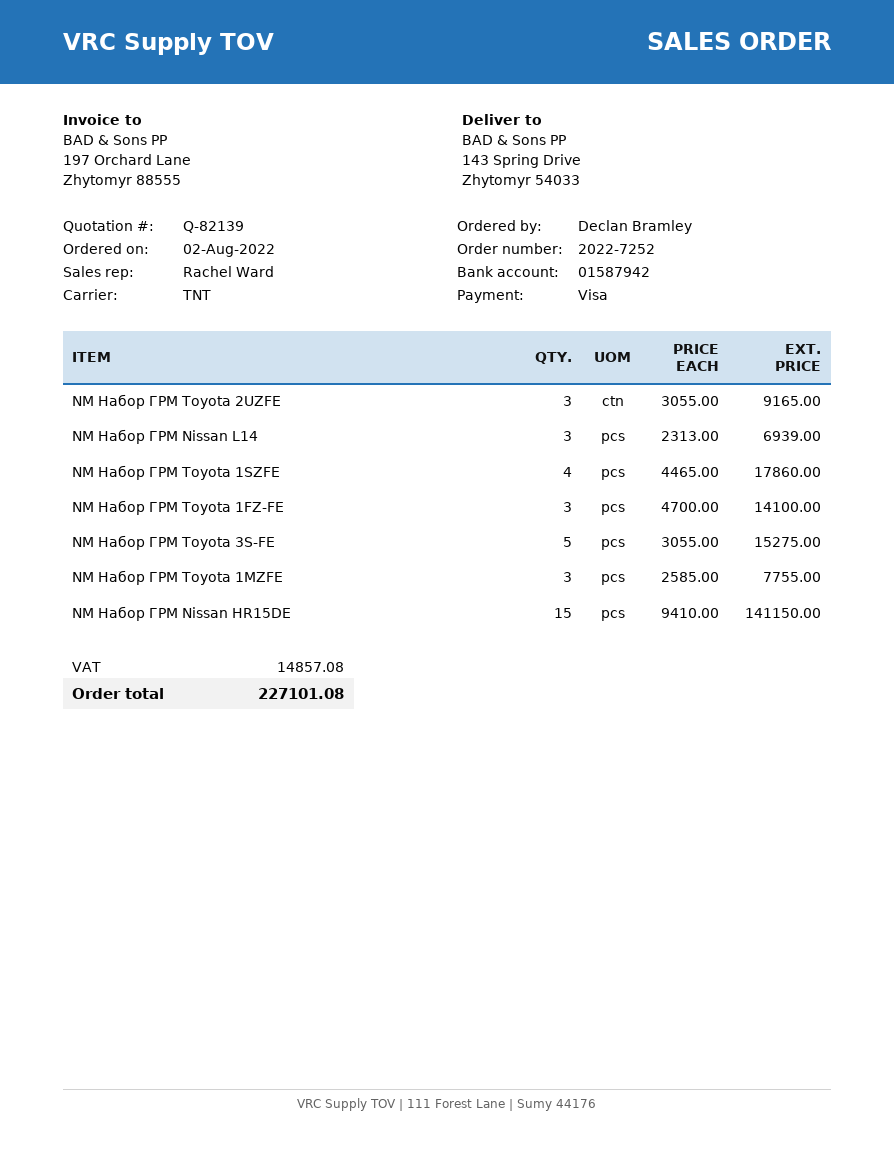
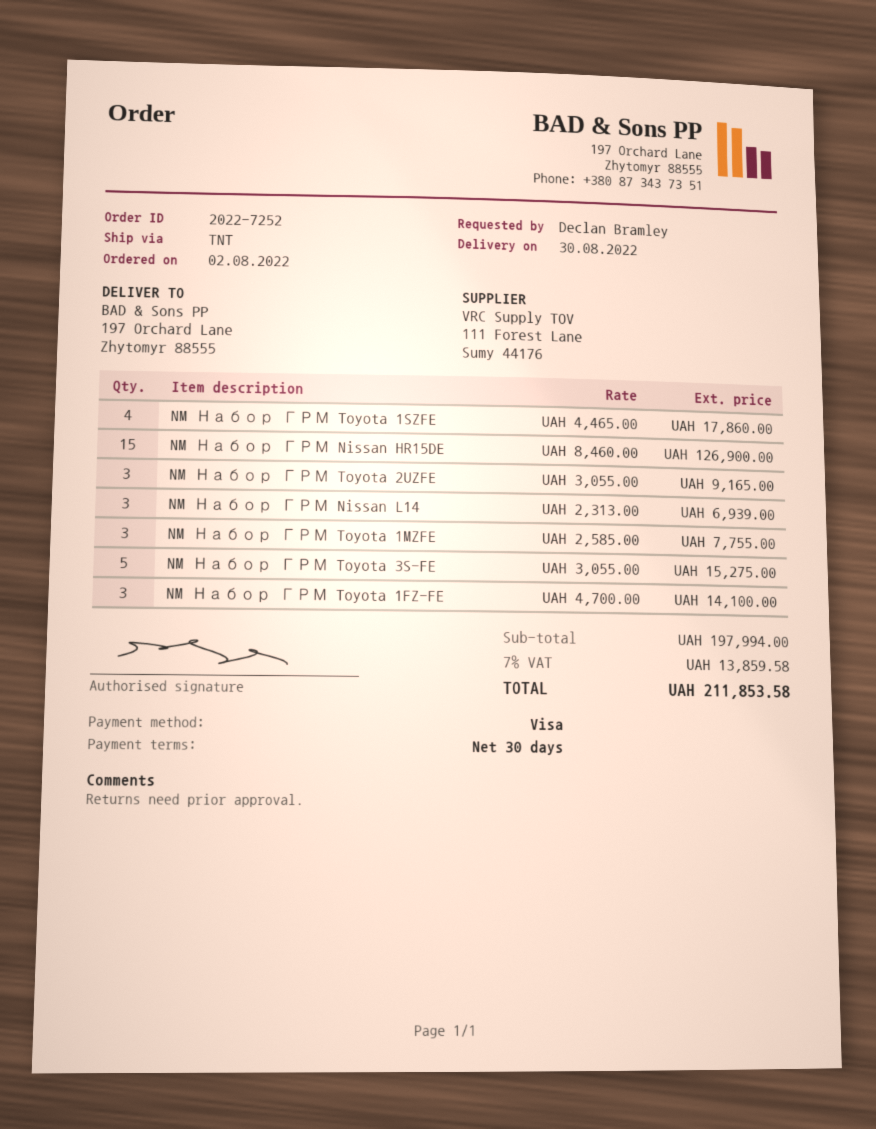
ship to: 143 Spring Drive, Zhytomyr 54033 -> 197 Orchard Lane, Zhytomyr 88555
NM Набор ГРМ Nissan HR15DE: 15 x 9410.00 = 141150.00 -> 15 x 8460.00 = 126900.00
tax: 14857.08 -> 13859.58
total: 227101.08 -> 211853.58

